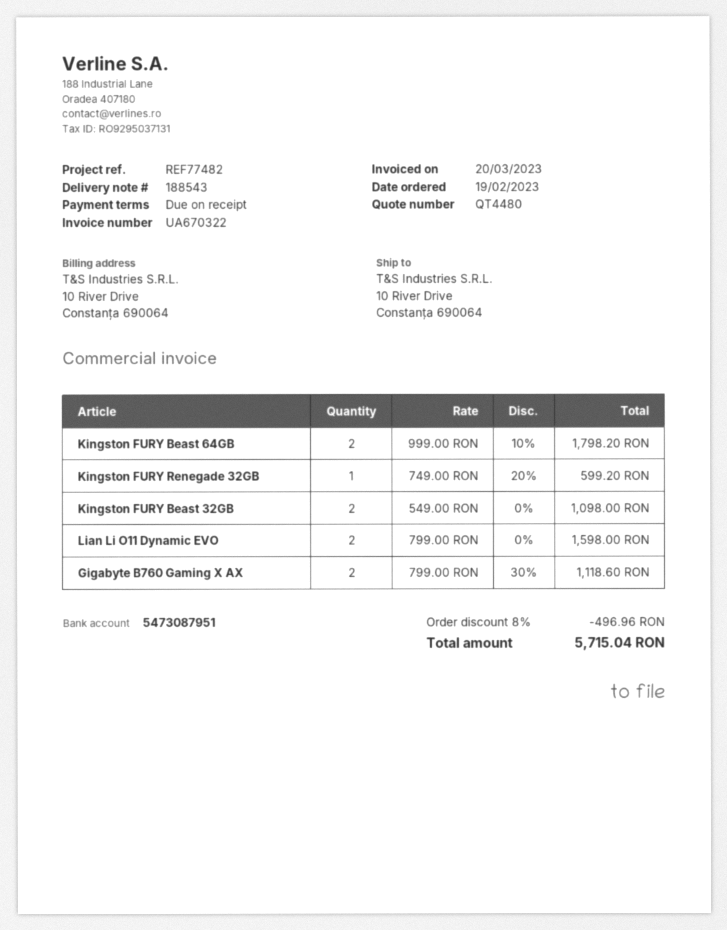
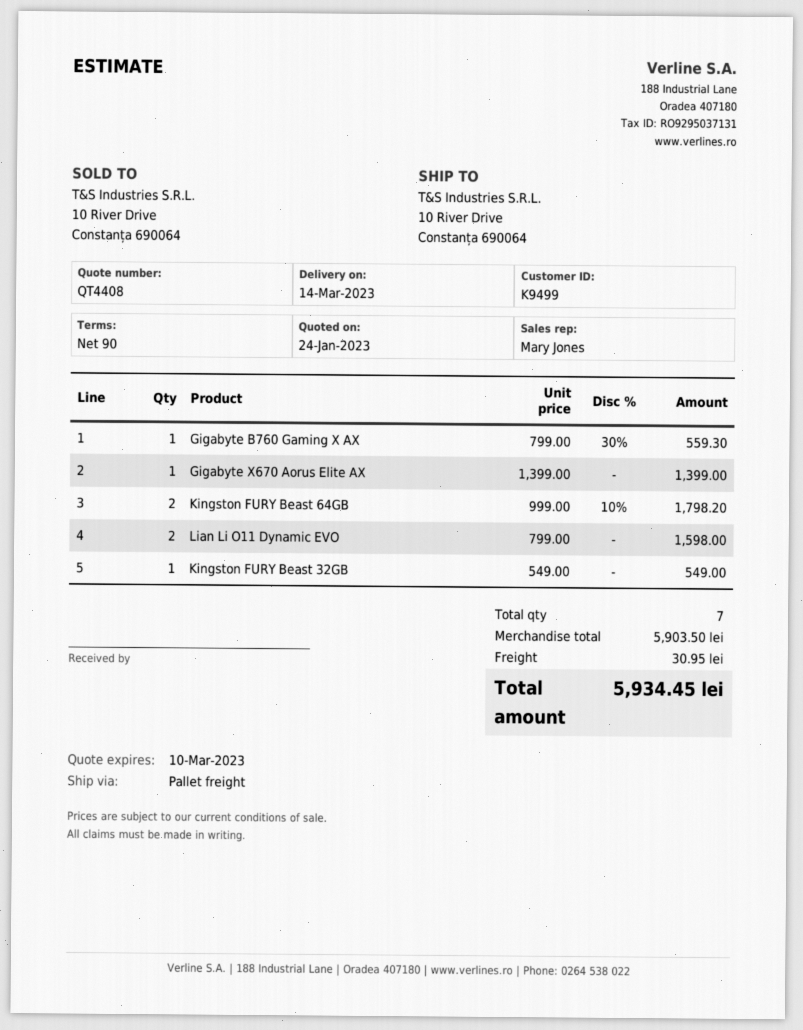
quote number: QT4480 -> QT4408
payment terms: on receipt -> 90 days
Kingston FURY Renegade 32GB: 1 x 749.00 - 20% = 599.20 -> none
Kingston FURY Beast 32GB: 2 x 549.00 = 1098.00 -> 1 x 549.00 = 549.00
Gigabyte B760 Gaming X AX: 2 x 799.00 - 30% = 1118.60 -> 1 x 799.00 - 30% = 559.30
Gigabyte X670 Aorus Elite AX: none -> 1 x 1399.00 = 1399.00
discount: 8% = 496.96 -> none
shipping: none -> 30.95
total: 5715.04 -> 5934.45

